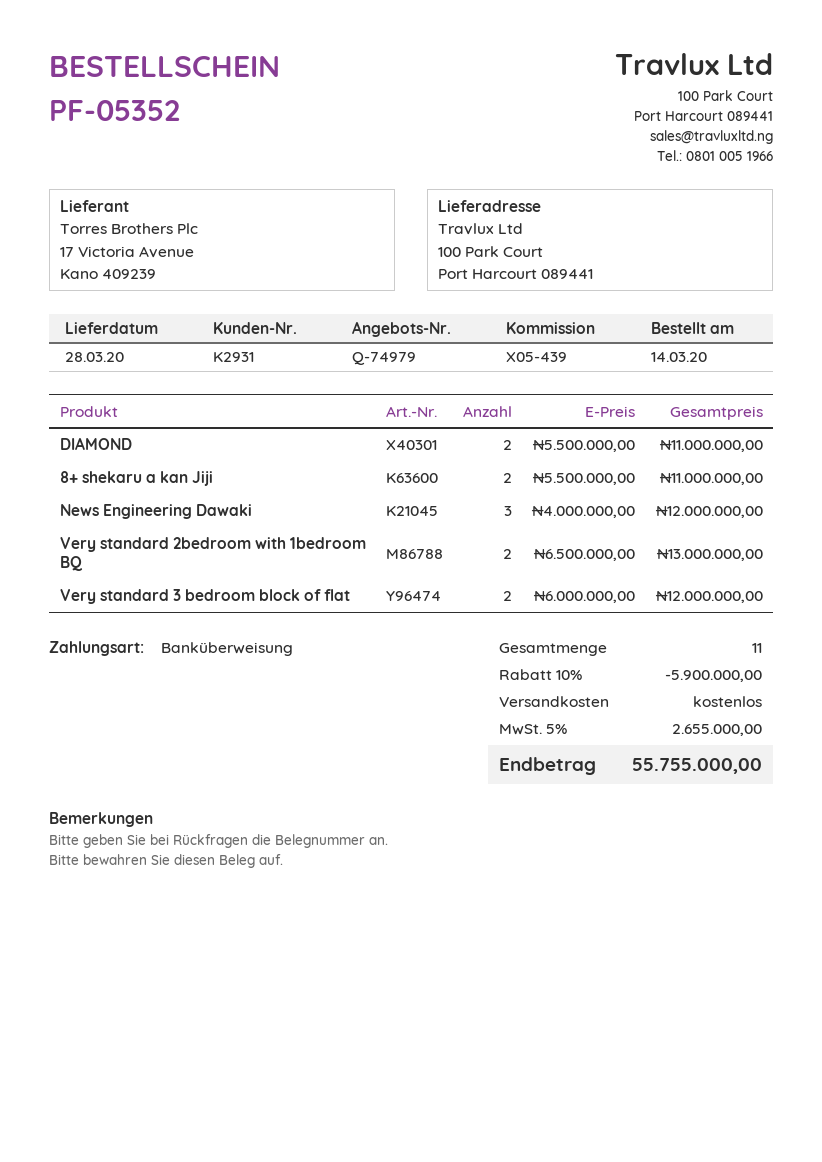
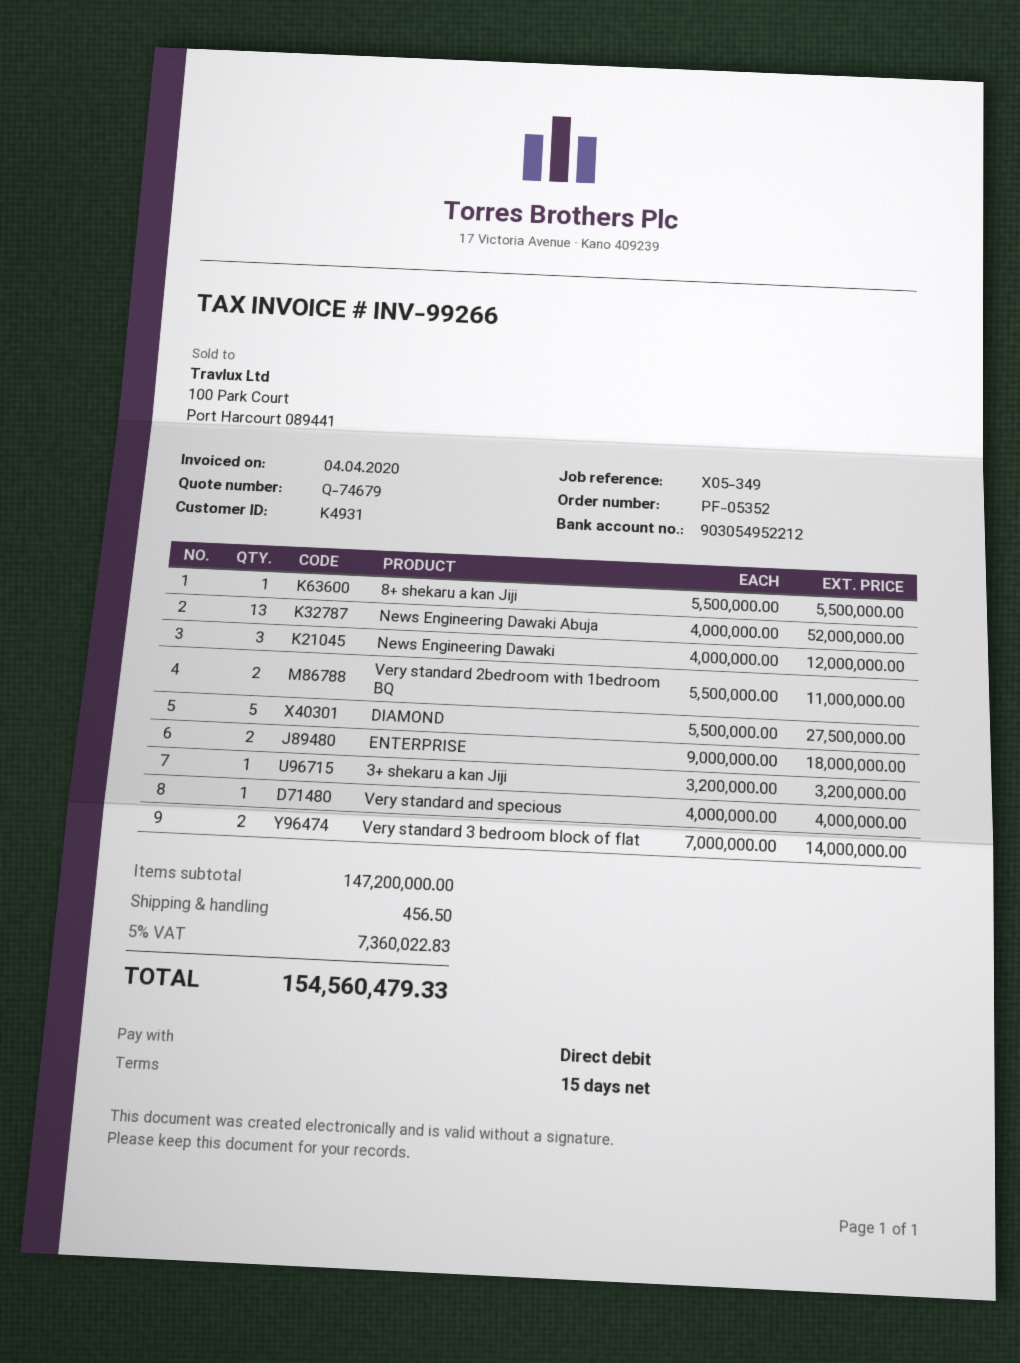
quote number: Q-74979 -> Q-74679
customer number: K2931 -> K4931
reference: X05-439 -> X05-349
payment method: bank transfer -> direct debit
DIAMOND: 2 x 5500000.00 = 11000000.00 -> 5 x 5500000.00 = 27500000.00
8+ shekaru a kan Jiji: 2 x 5500000.00 = 11000000.00 -> 1 x 5500000.00 = 5500000.00
Very standard 2bedroom with 1bedroom BQ: 2 x 6500000.00 = 13000000.00 -> 2 x 5500000.00 = 11000000.00
Very standard 3 bedroom block of flat: 2 x 6000000.00 = 12000000.00 -> 2 x 7000000.00 = 14000000.00
News Engineering Dawaki Abuja: none -> 13 x 4000000.00 = 52000000.00
ENTERPRISE: none -> 2 x 9000000.00 = 18000000.00
3+ shekaru a kan Jiji: none -> 1 x 3200000.00 = 3200000.00
Very standard and specious: none -> 1 x 4000000.00 = 4000000.00
discount: 10% = 5900000.00 -> none
shipping: 0.00 -> 456.50
tax: 5% = 2655000.00 -> 5% = 7360022.83
total: 55755000.00 -> 154560479.33

